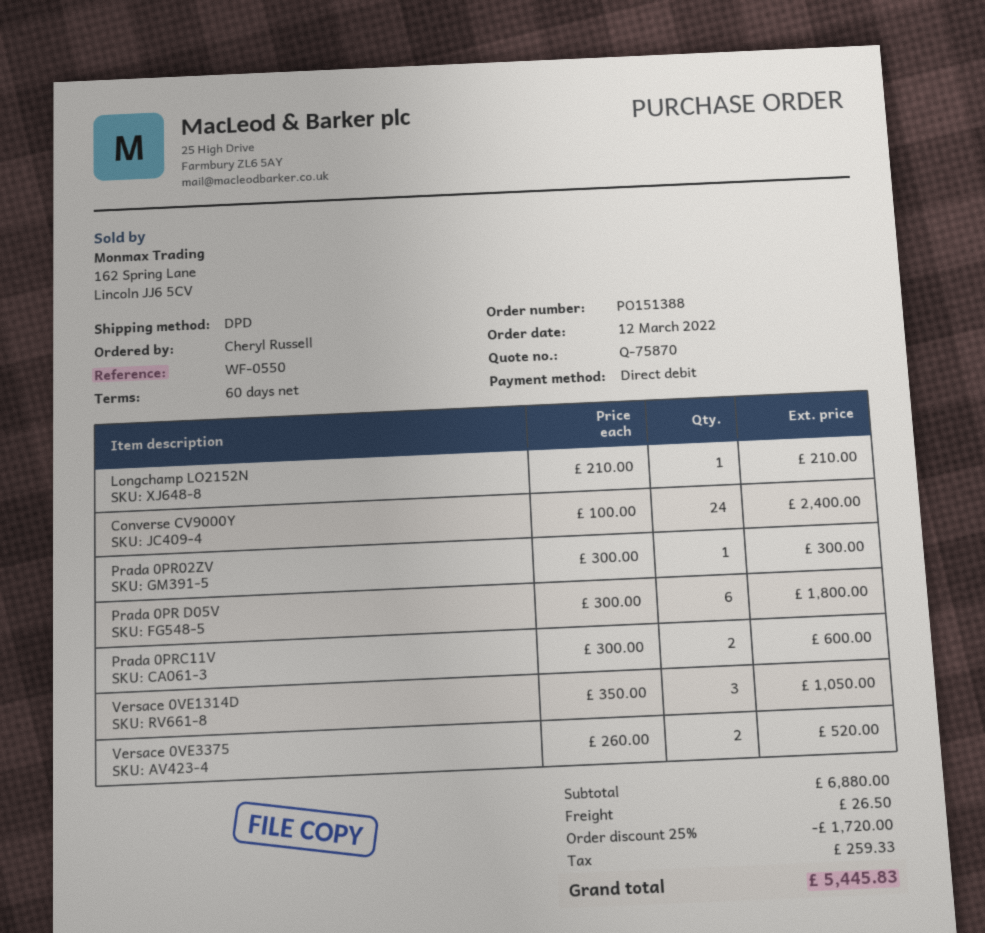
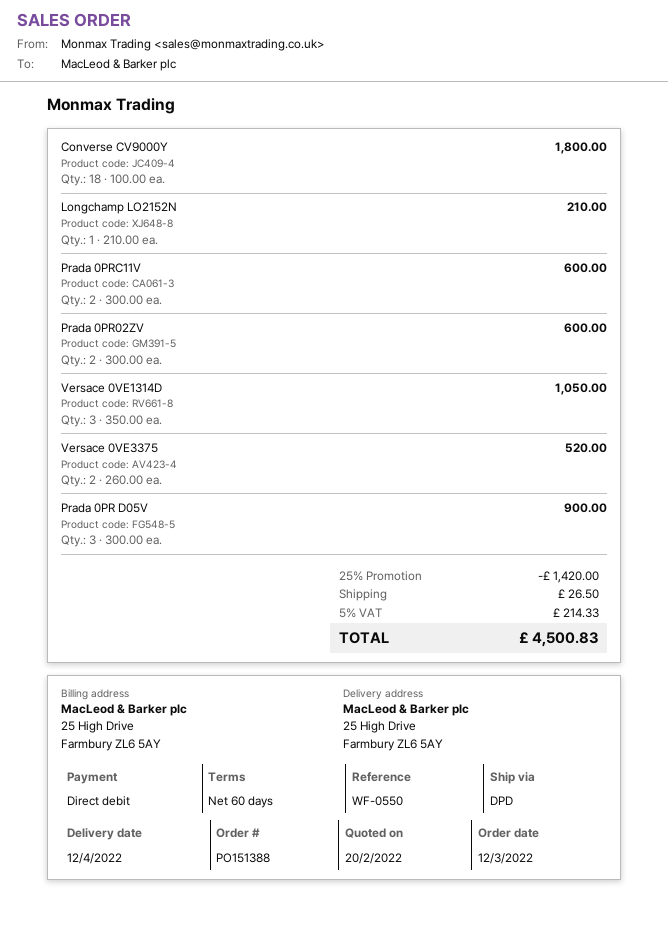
Converse CV9000Y: 24 x 100.00 = 2400.00 -> 18 x 100.00 = 1800.00
Prada 0PR02ZV: 1 x 300.00 = 300.00 -> 2 x 300.00 = 600.00
Prada 0PR D05V: 6 x 300.00 = 1800.00 -> 3 x 300.00 = 900.00
discount: 25% = 1720.00 -> 25% = 1420.00
tax: 259.33 -> 214.33
total: 5445.83 -> 4500.83

